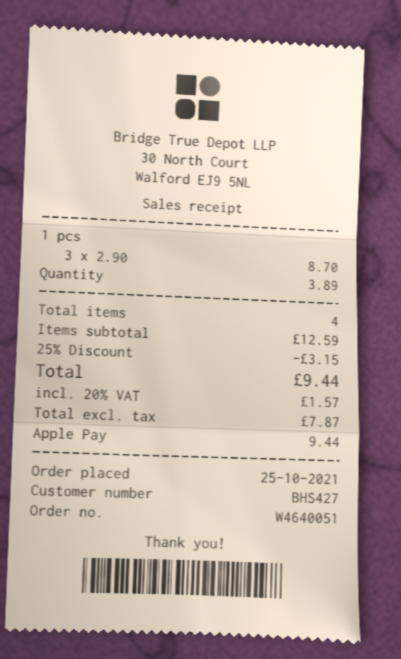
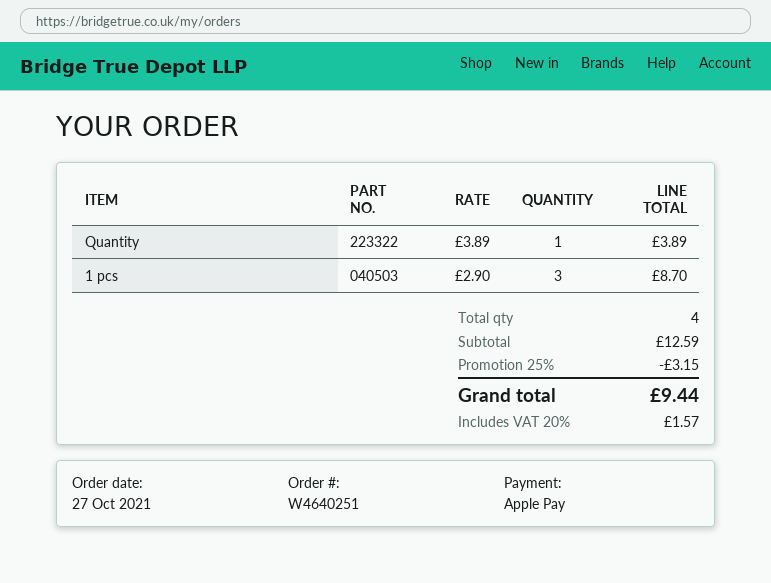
order number: W4640051 -> W4640251
order date: 2021-10-25 -> 2021-10-27

